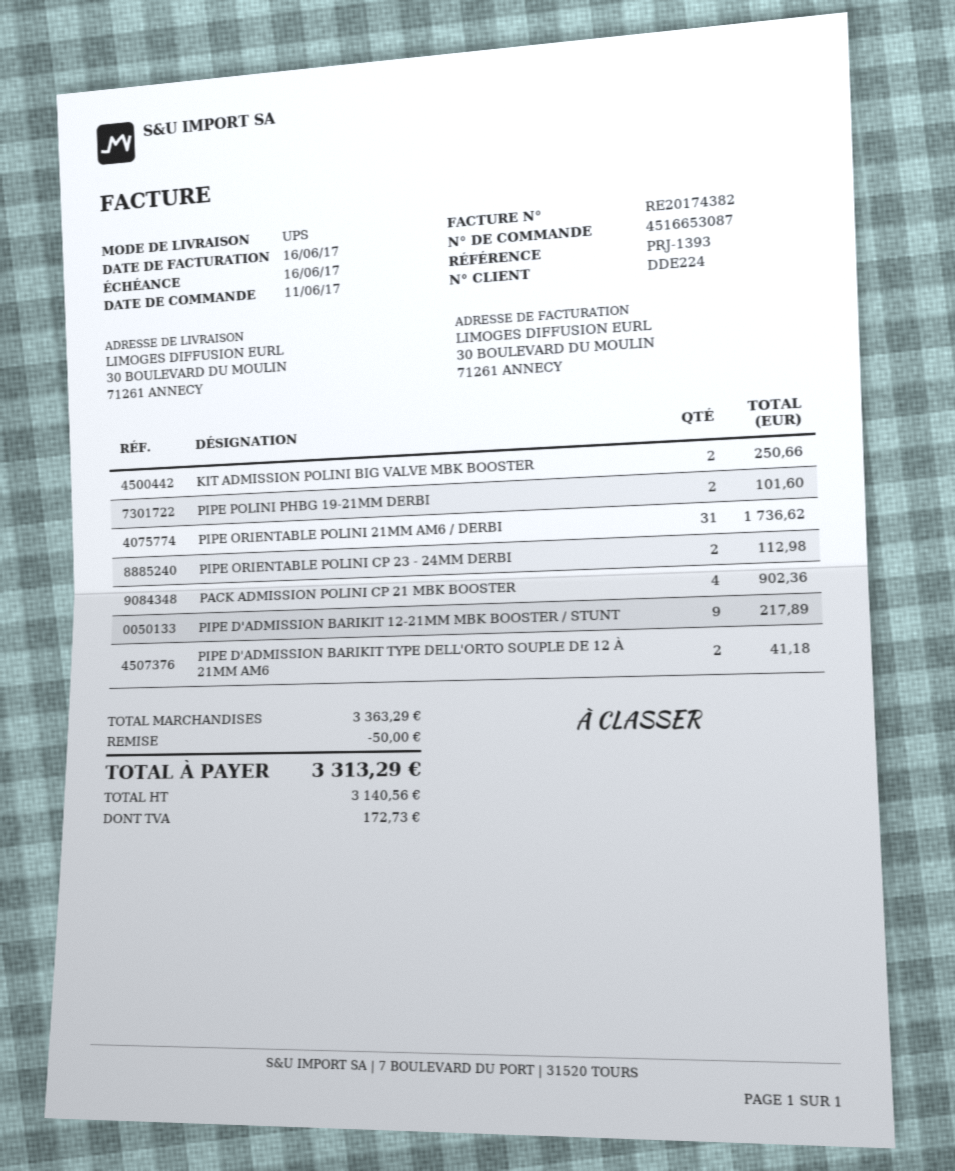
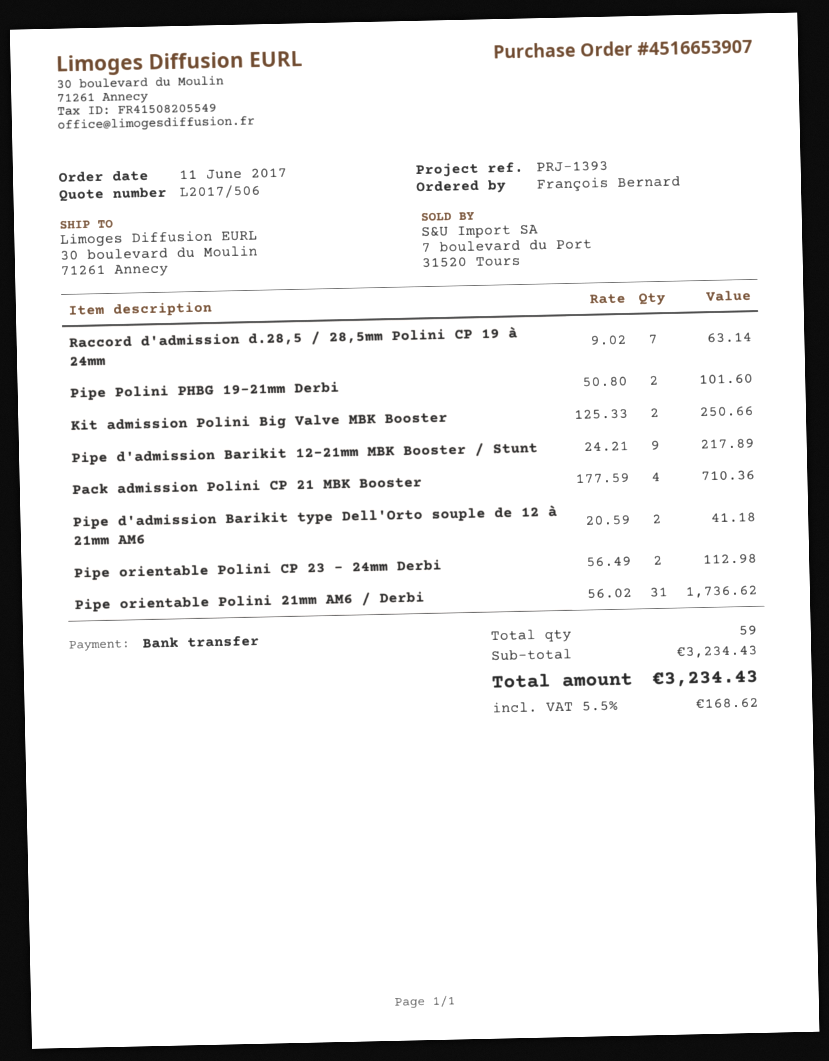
order number: 4516653087 -> 4516653907
PACK ADMISSION POLINI CP 21 MBK BOOSTER: 4 for 902.36 -> 4 for 710.36
Raccord d'admission d.28,5 / 28,5mm Polini CP 19 à 24mm: none -> 7 for 63.14
subtotal: 3363.29 -> 3234.43
discount: 50.00 -> none
tax: 172.73 -> 168.62
total: 3313.29 -> 3234.43

